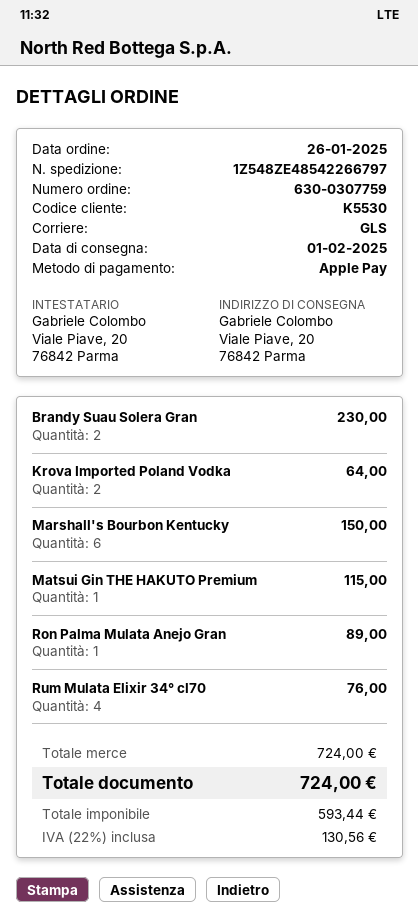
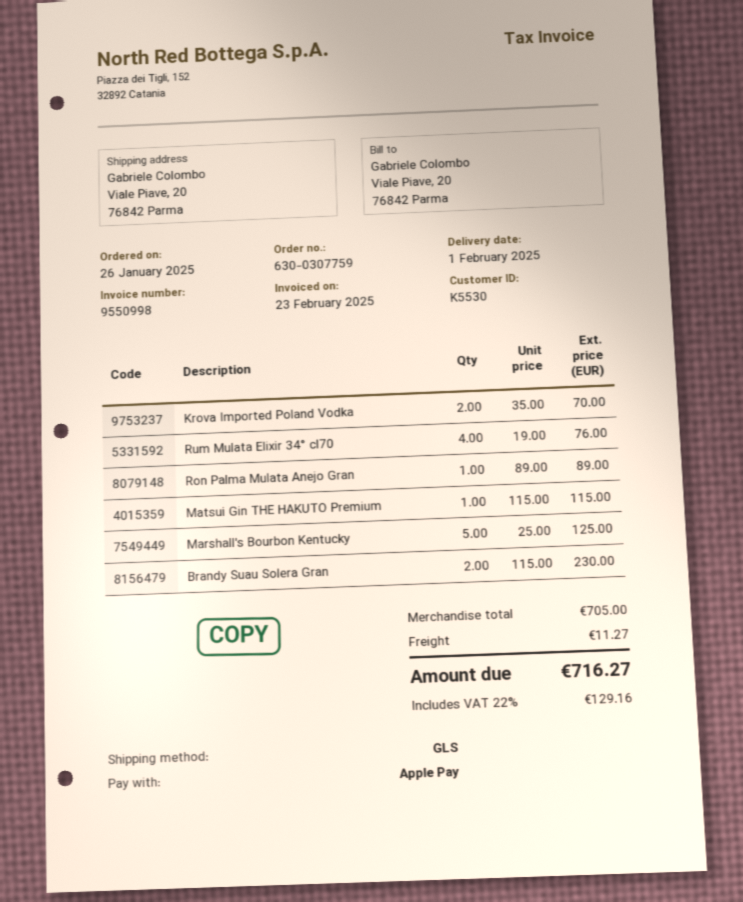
Krova Imported Poland Vodka: 2 for 64.00 -> 2 for 70.00
Marshall's Bourbon Kentucky: 6 for 150.00 -> 5 for 125.00
subtotal: 724.00 -> 705.00
shipping: none -> 11.27
tax: 22% = 130.56 -> 22% = 129.16
total: 724.00 -> 716.27

